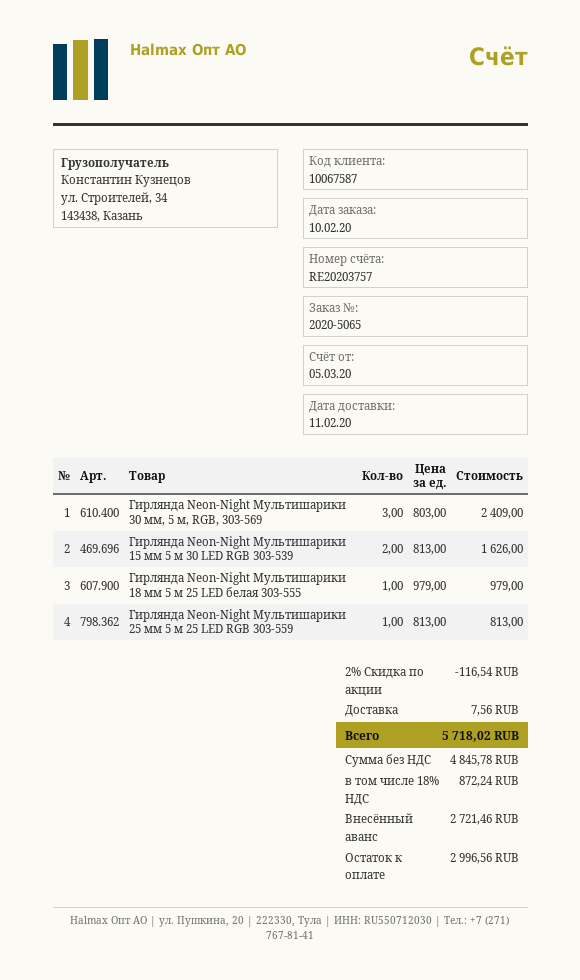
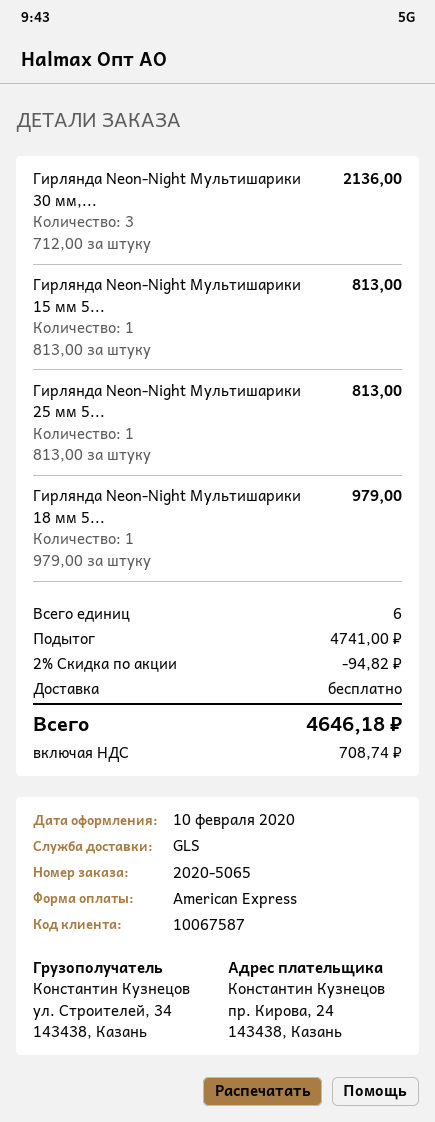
Гирлянда Neon-Night Мультишарики 30 мм, 5 м, RGB, 303-569: 3 x 803.00 = 2409.00 -> 3 x 712.00 = 2136.00
Гирлянда Neon-Night Мультишарики 15 мм 5 м 30 LED RGB 303-539: 2 x 813.00 = 1626.00 -> 1 x 813.00 = 813.00
discount: 2% = 116.54 -> 2% = 94.82
shipping: 7.56 -> 0.00
tax: 872.24 -> 708.74
total: 5718.02 -> 4646.18

